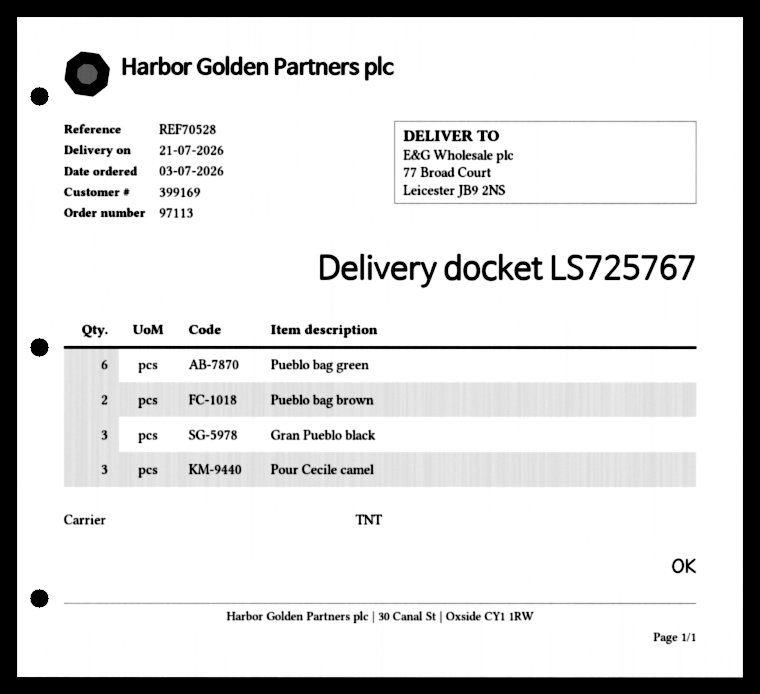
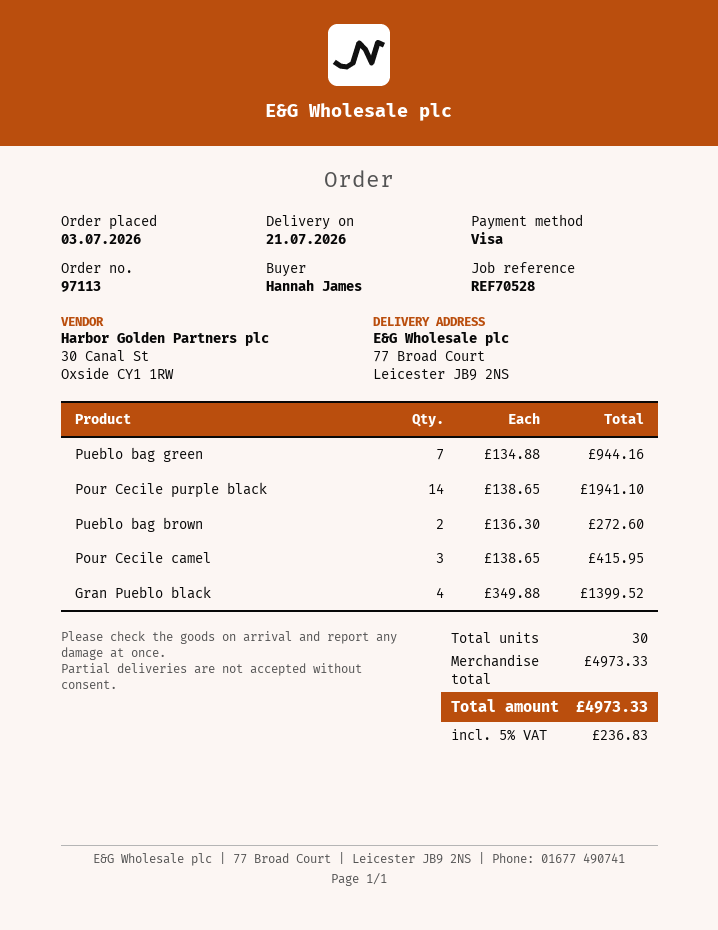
Pueblo bag green: 6 -> 7
Gran Pueblo black: 3 -> 4
Pour Cecile purple black: none -> 14

